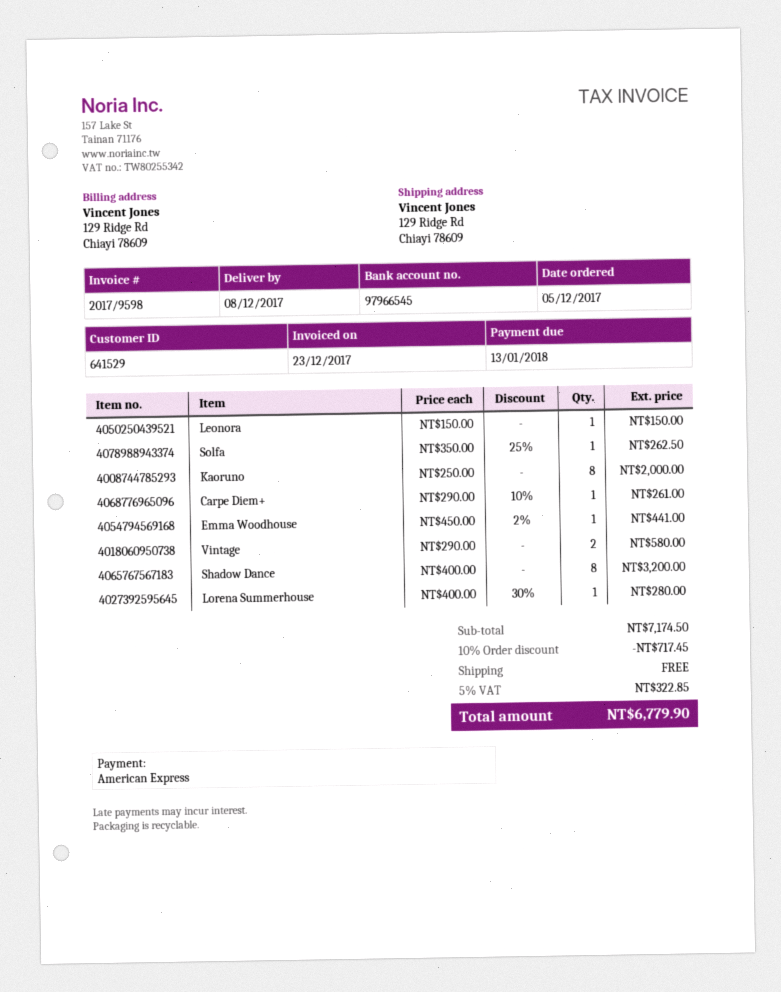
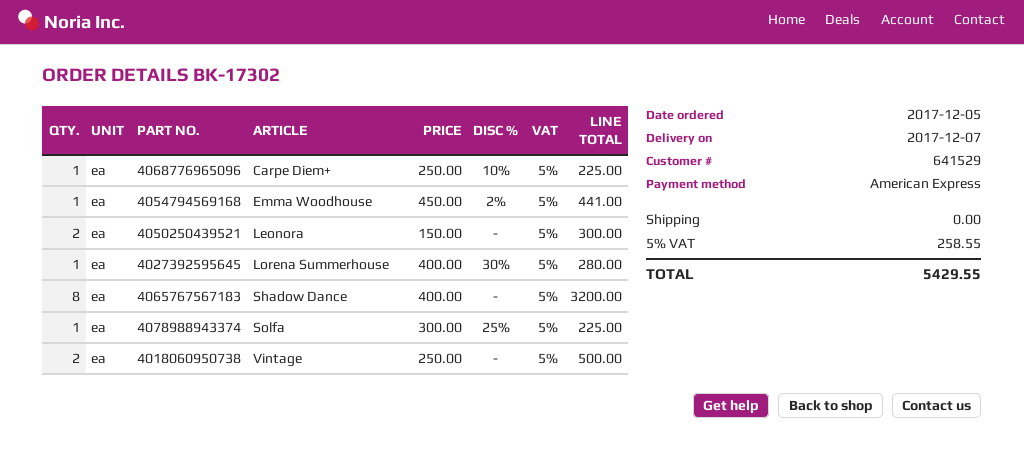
delivery date: 2017-12-08 -> 2017-12-07
Leonora: 1 x 150.00 = 150.00 -> 2 x 150.00 = 300.00
Solfa: 1 x 350.00 - 25% = 262.50 -> 1 x 300.00 - 25% = 225.00
Kaoruno: 8 x 250.00 = 2000.00 -> none
Carpe Diem+: 1 x 290.00 - 10% = 261.00 -> 1 x 250.00 - 10% = 225.00
Vintage: 2 x 290.00 = 580.00 -> 2 x 250.00 = 500.00
discount: 10% = 717.45 -> none
tax: 5% = 322.85 -> 5% = 258.55
total: 6779.90 -> 5429.55

